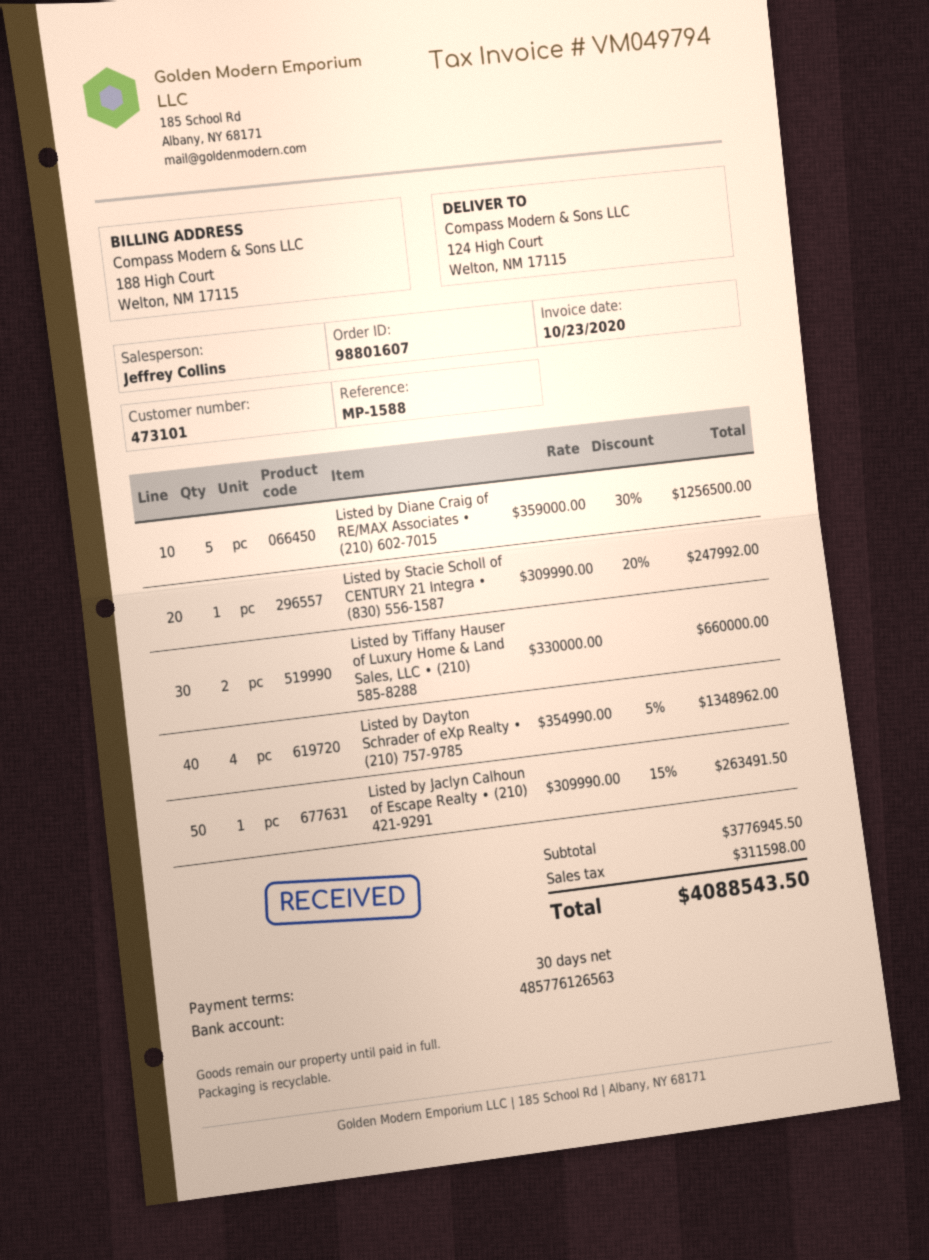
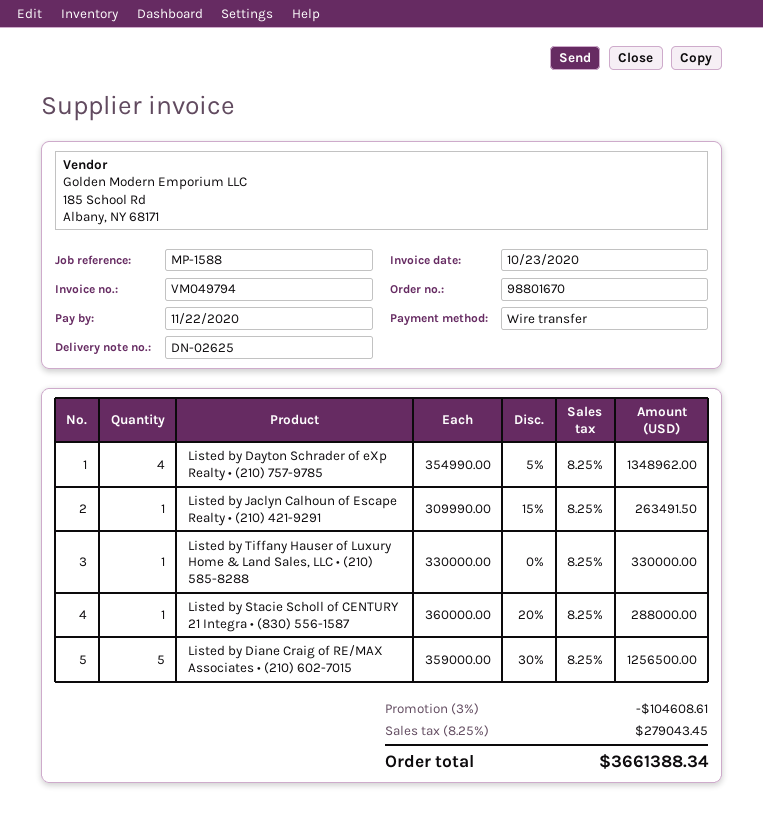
order number: 98801607 -> 98801670
Listed by Stacie Scholl of CENTURY 21 Integra • (830) 556-1587: 1 x 309990.00 - 20% = 247992.00 -> 1 x 360000.00 - 20% = 288000.00
Listed by Tiffany Hauser of Luxury Home & Land Sales, LLC • (210) 585-8288: 2 x 330000.00 = 660000.00 -> 1 x 330000.00 = 330000.00
discount: none -> 3% = 104608.61
tax: 311598.00 -> 279043.45
total: 4088543.50 -> 3661388.34

